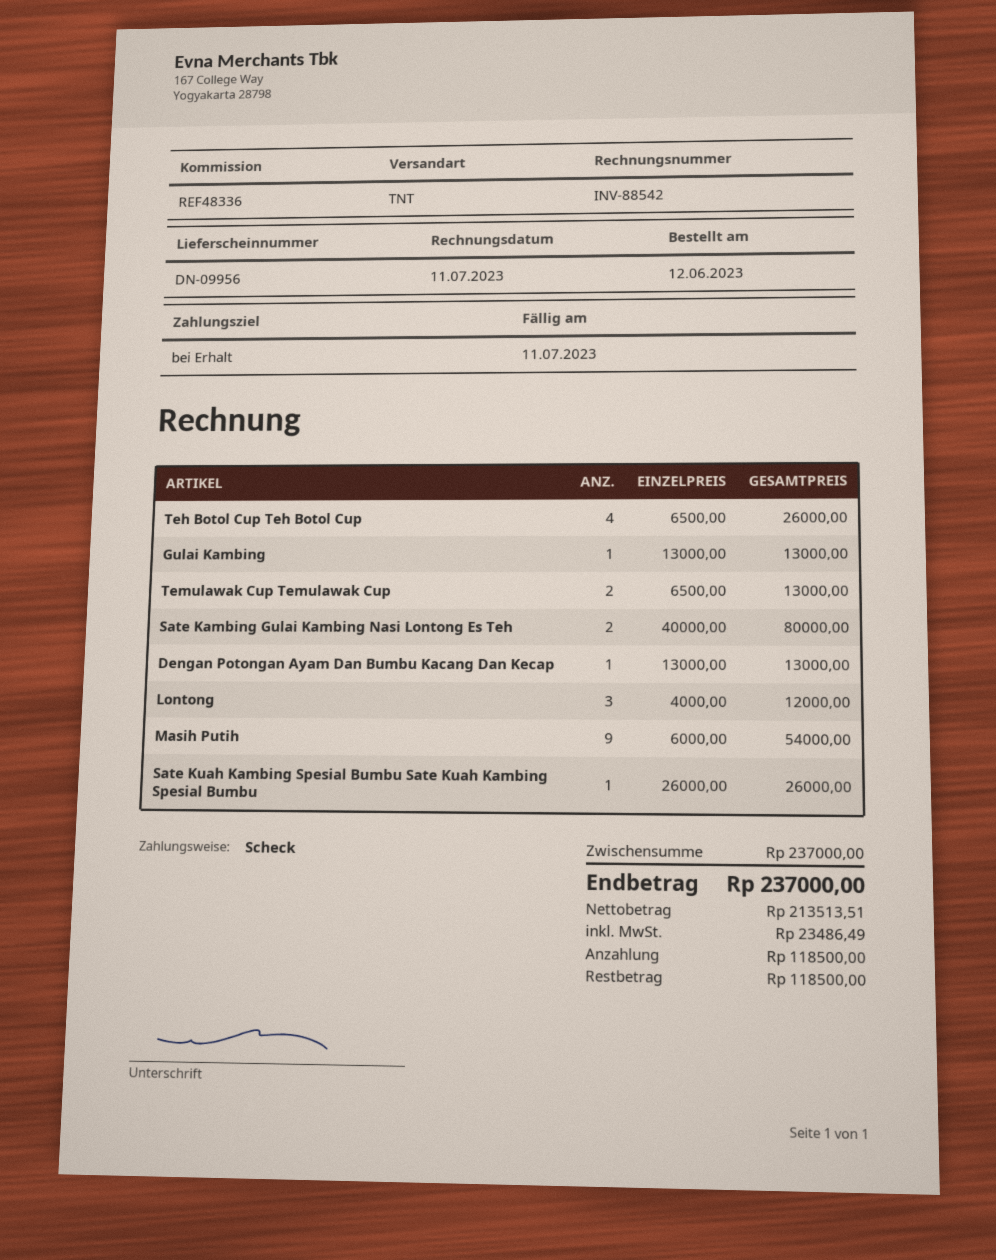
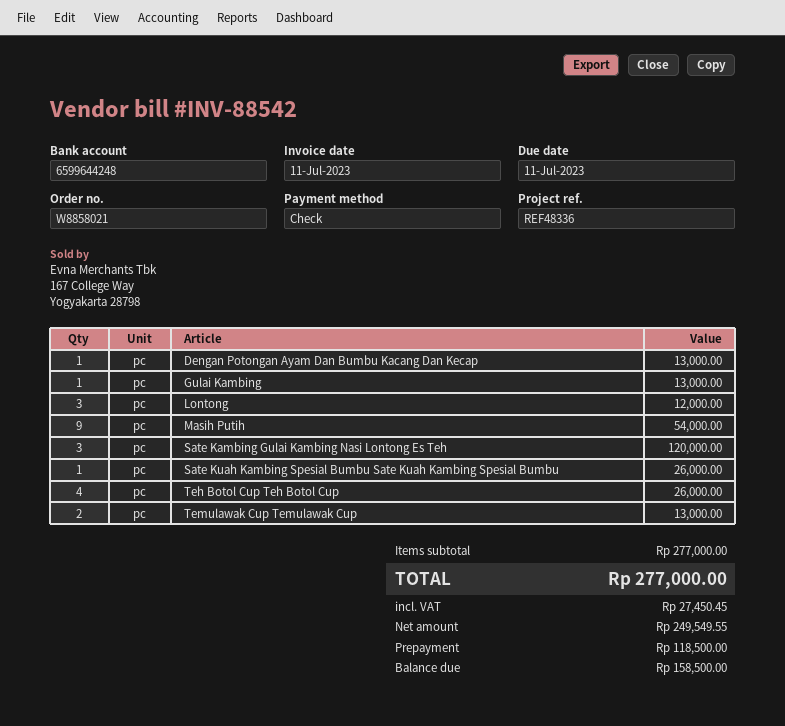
Sate Kambing Gulai Kambing Nasi Lontong Es Teh: 2 for 80000.00 -> 3 for 120000.00
subtotal: 237000.00 -> 277000.00
net: 213513.51 -> 249549.55
tax: 23486.49 -> 27450.45
total: 237000.00 -> 277000.00
balance: 118500.00 -> 158500.00

